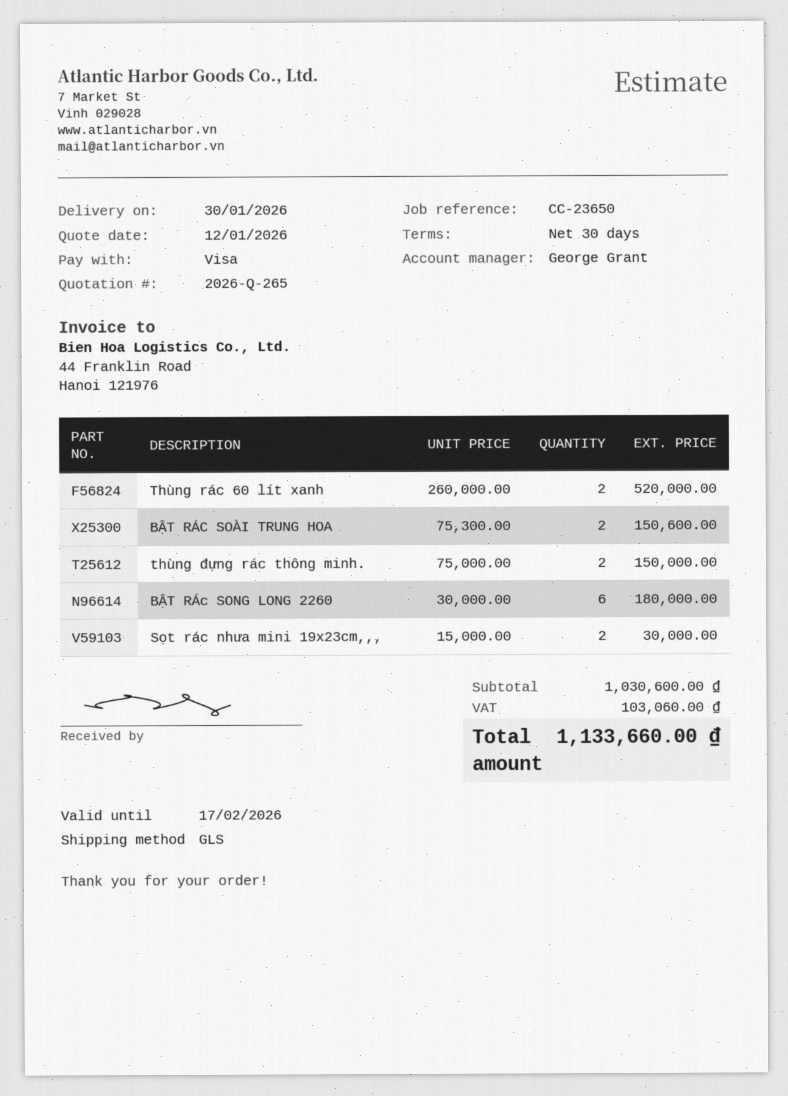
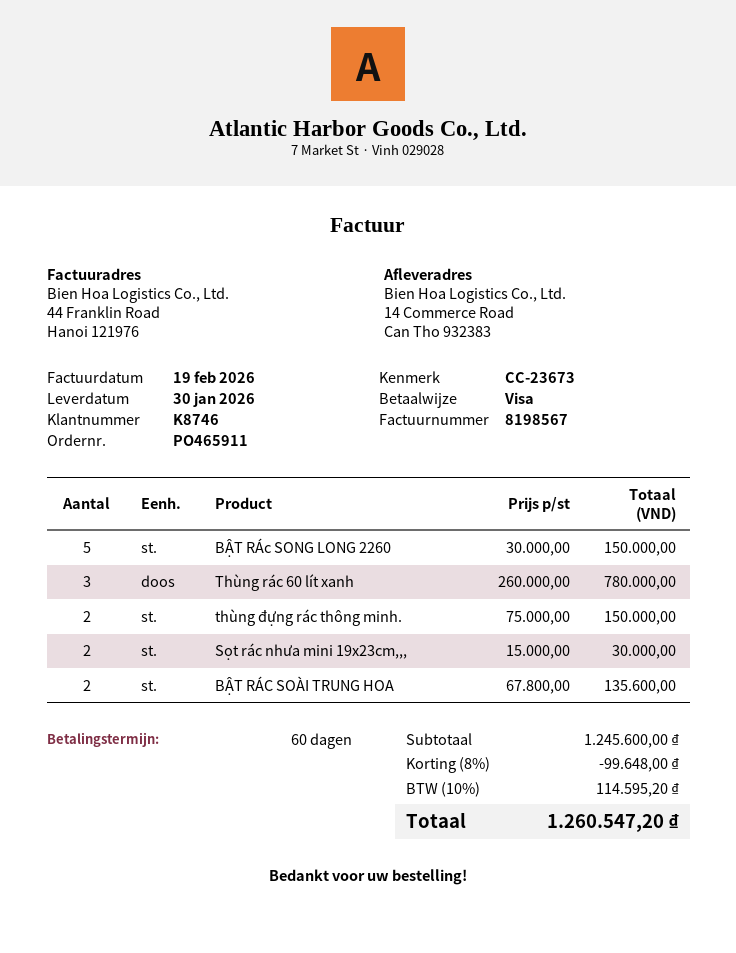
payment terms: 30 days -> 60 days
reference: CC-23650 -> CC-23673
Thùng rác 60 lít xanh: 2 x 260000.00 = 520000.00 -> 3 x 260000.00 = 780000.00
BẬT RÁC SOÀI TRUNG HOA: 2 x 75300.00 = 150600.00 -> 2 x 67800.00 = 135600.00
BẬT RÁc SONG LONG 2260: 6 x 30000.00 = 180000.00 -> 5 x 30000.00 = 150000.00
subtotal: 1030600.00 -> 1245600.00
discount: none -> 8% = 99648.00
tax: 103060.00 -> 114595.20
total: 1133660.00 -> 1260547.20

